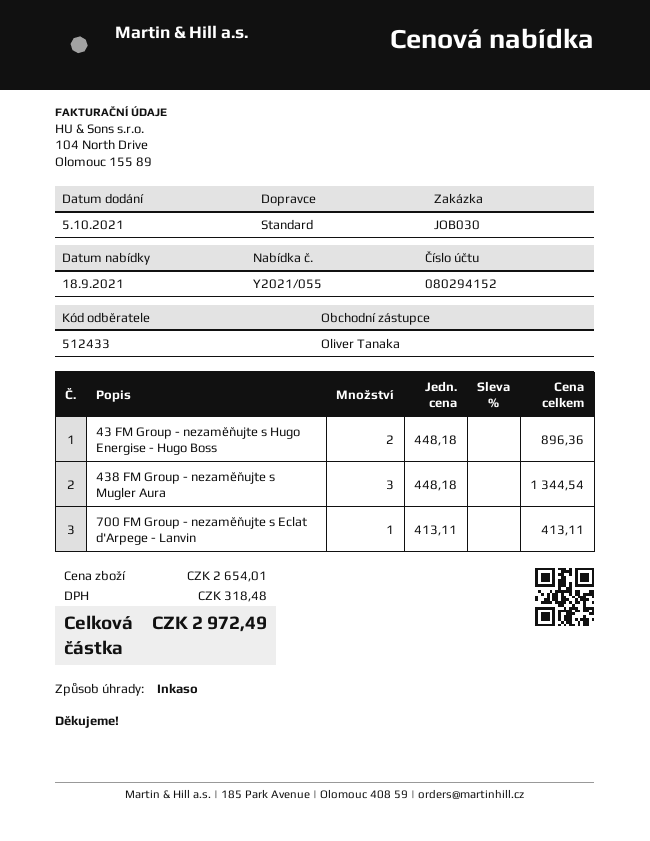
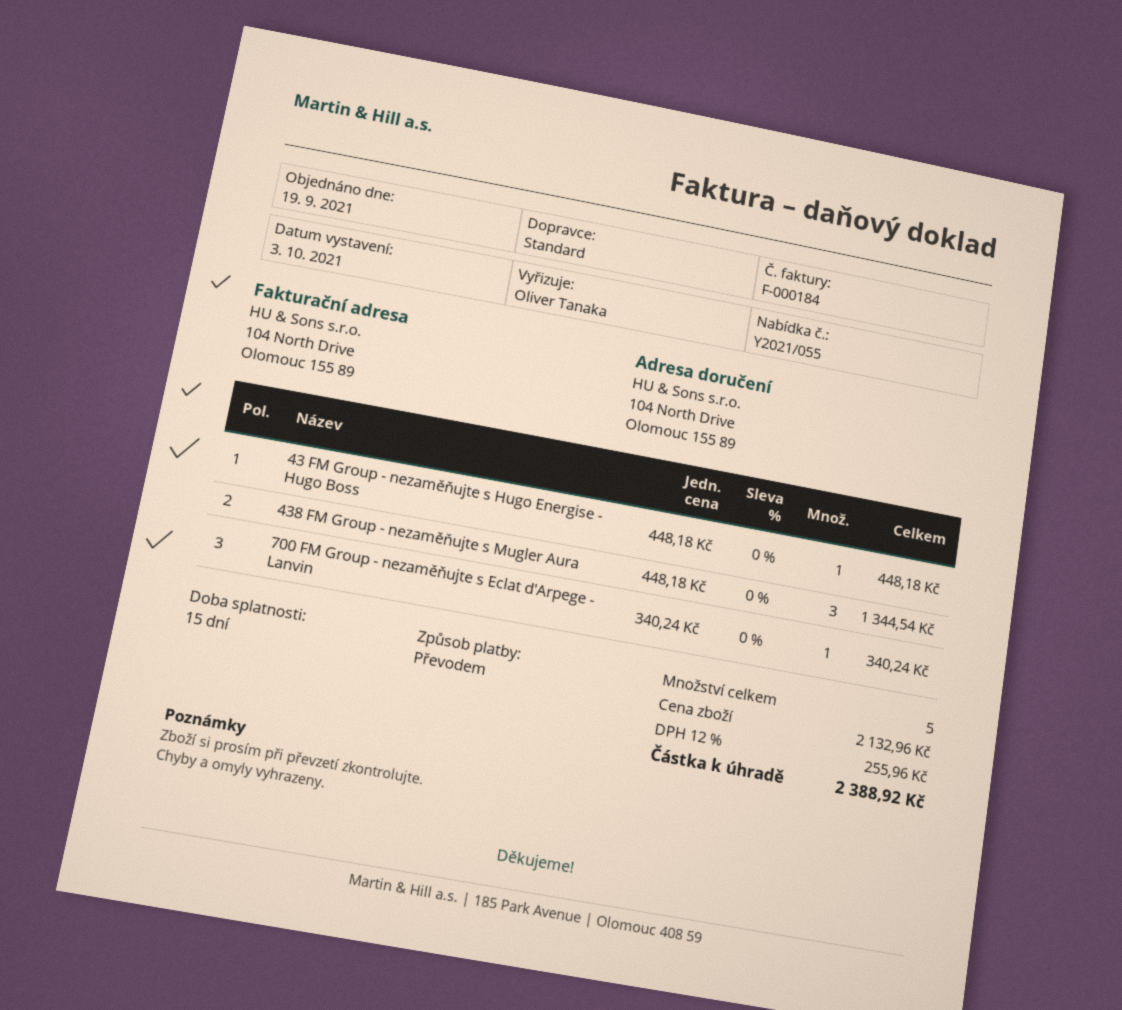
payment method: direct debit -> bank transfer
43 FM Group - nezaměňujte s Hugo Energise - Hugo Boss: 2 x 448.18 = 896.36 -> 1 x 448.18 = 448.18
700 FM Group - nezaměňujte s Eclat d'Arpege - Lanvin: 1 x 413.11 = 413.11 -> 1 x 340.24 = 340.24
subtotal: 2654.01 -> 2132.96
tax: 318.48 -> 255.96
total: 2972.49 -> 2388.92

